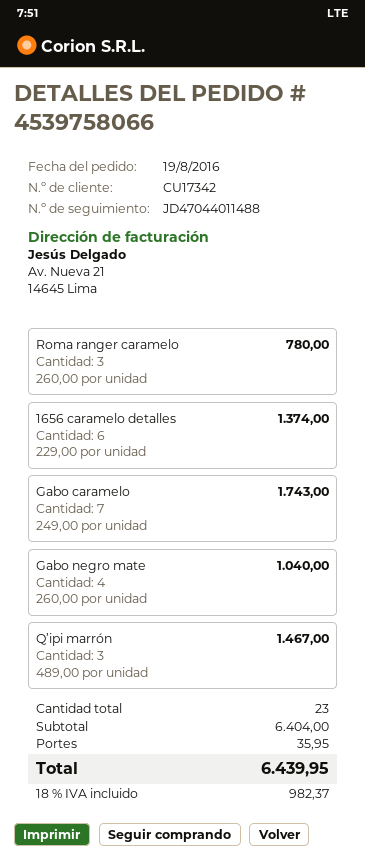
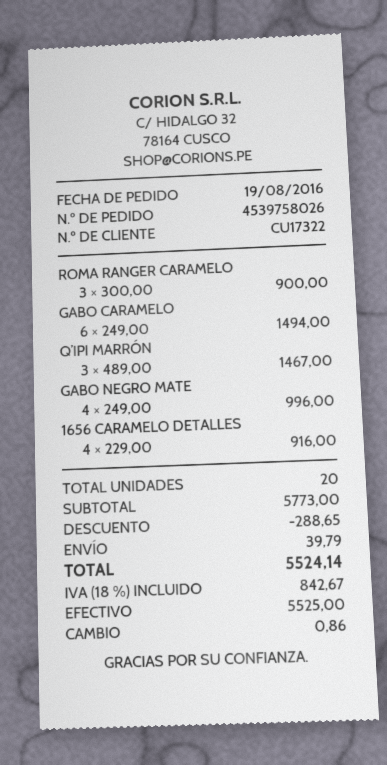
order number: 4539758066 -> 4539758026
customer number: CU17342 -> CU17322
Roma ranger caramelo: 3 x 260.00 = 780.00 -> 3 x 300.00 = 900.00
1656 caramelo detalles: 6 x 229.00 = 1374.00 -> 4 x 229.00 = 916.00
Gabo caramelo: 7 x 249.00 = 1743.00 -> 6 x 249.00 = 1494.00
Gabo negro mate: 4 x 260.00 = 1040.00 -> 4 x 249.00 = 996.00
total quantity: 23 -> 20
subtotal: 6404.00 -> 5773.00
discount: none -> 288.65
shipping: 35.95 -> 39.79
tax: 18% = 982.37 -> 18% = 842.67
total: 6439.95 -> 5524.14

